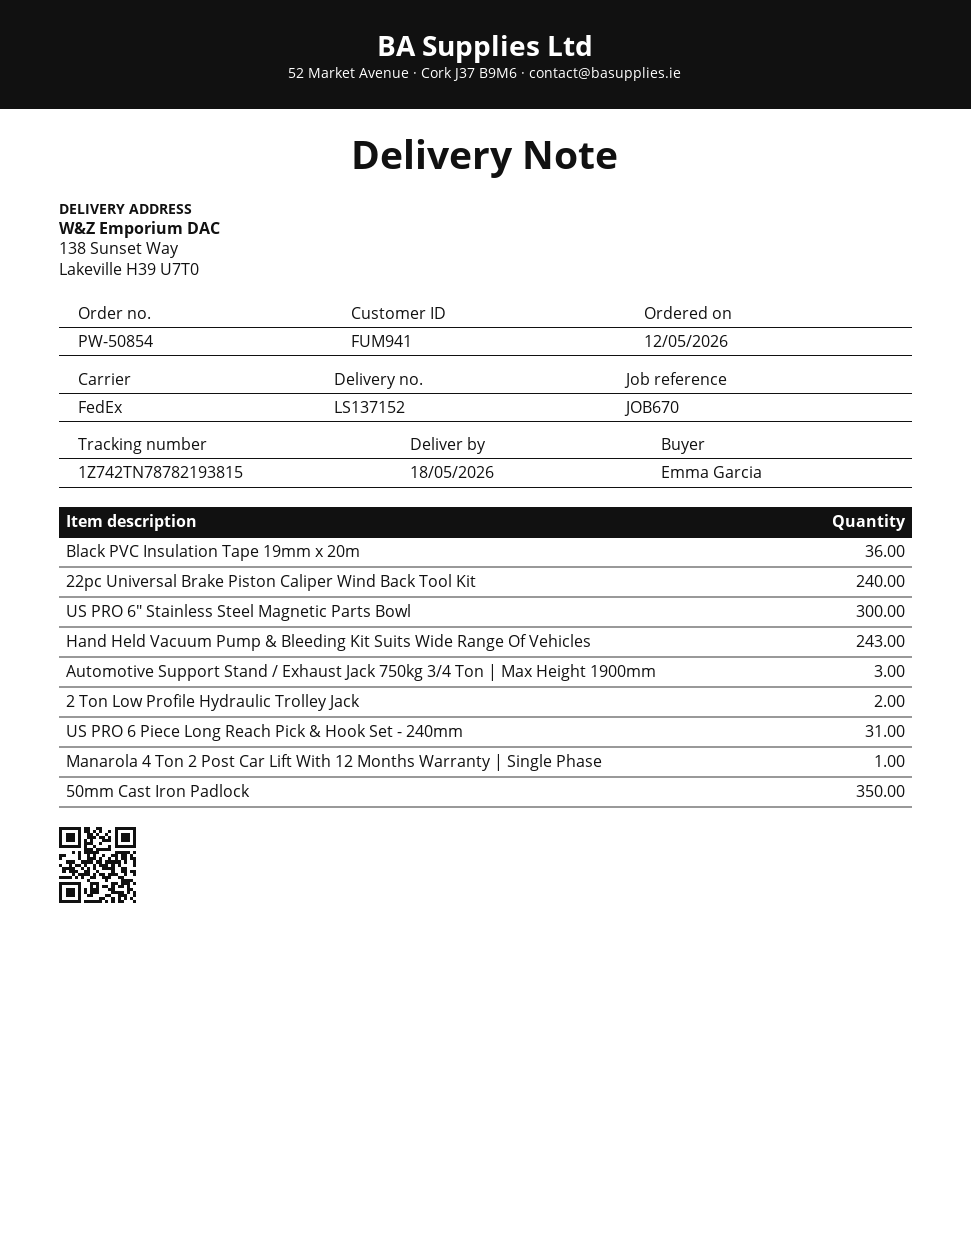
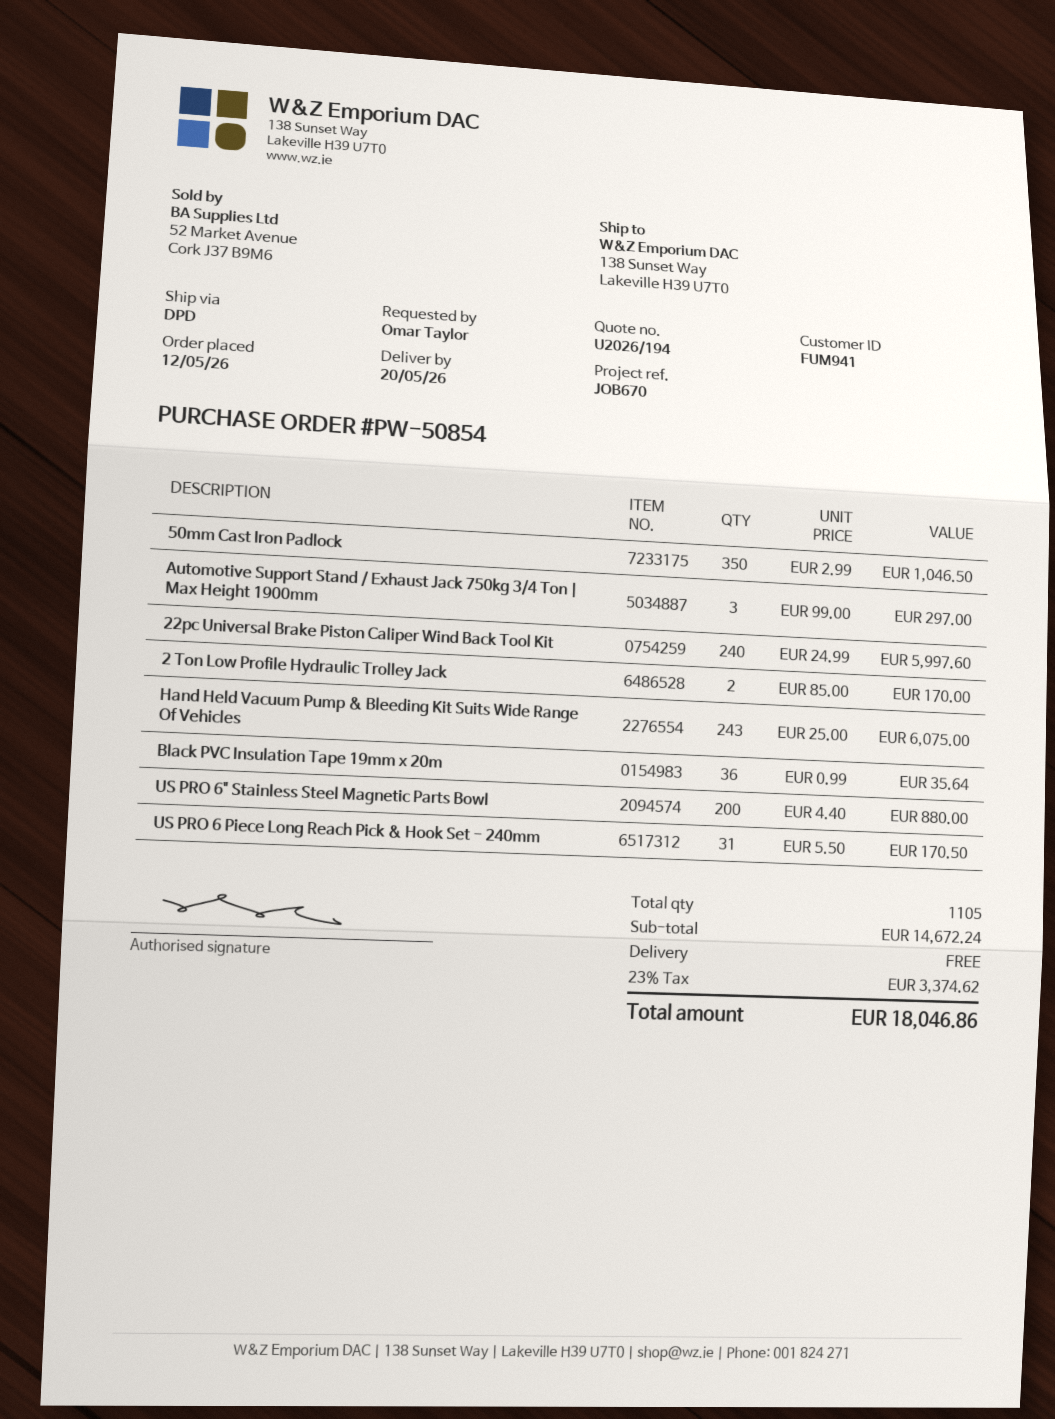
delivery date: 2026-05-18 -> 2026-05-20
ordered by: Emma Garcia -> Omar Taylor
shipping method: FedEx -> DPD
US PRO 6" Stainless Steel Magnetic Parts Bowl: 300 -> 200
Manarola 4 Ton 2 Post Car Lift With 12 Months Warranty | Single Phase: 1 -> none

